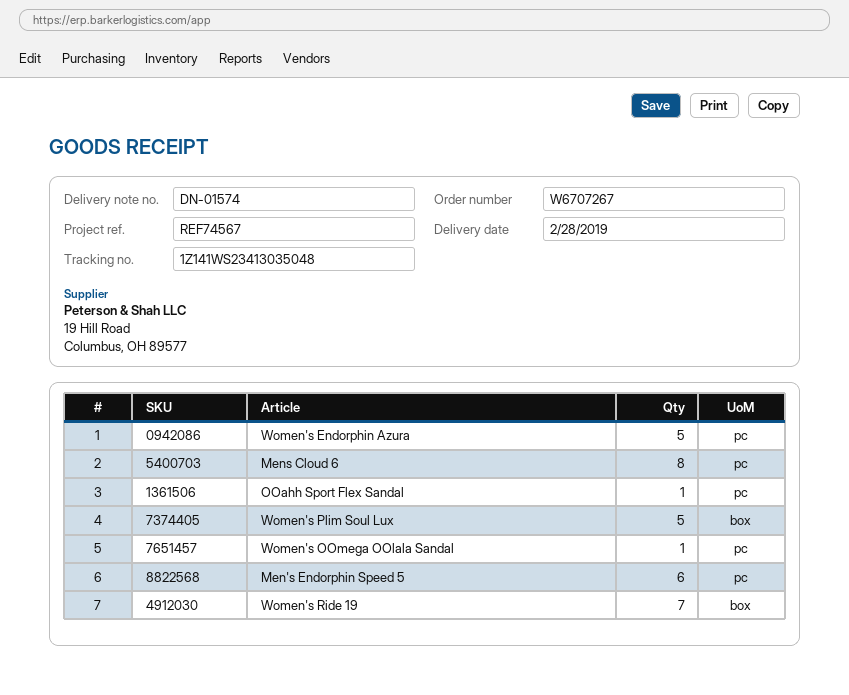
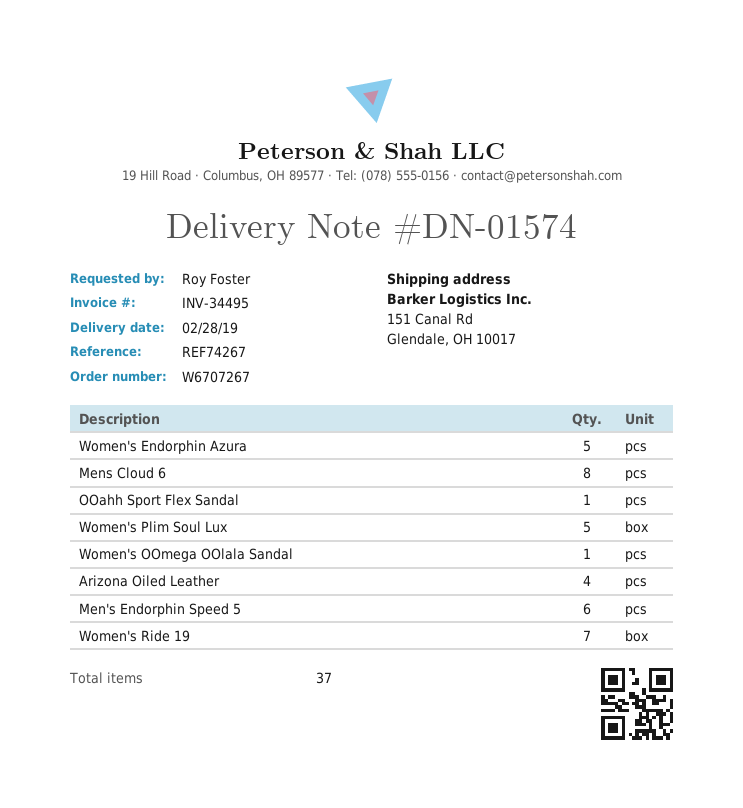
reference: REF74567 -> REF74267
Arizona Oiled Leather: none -> 4

